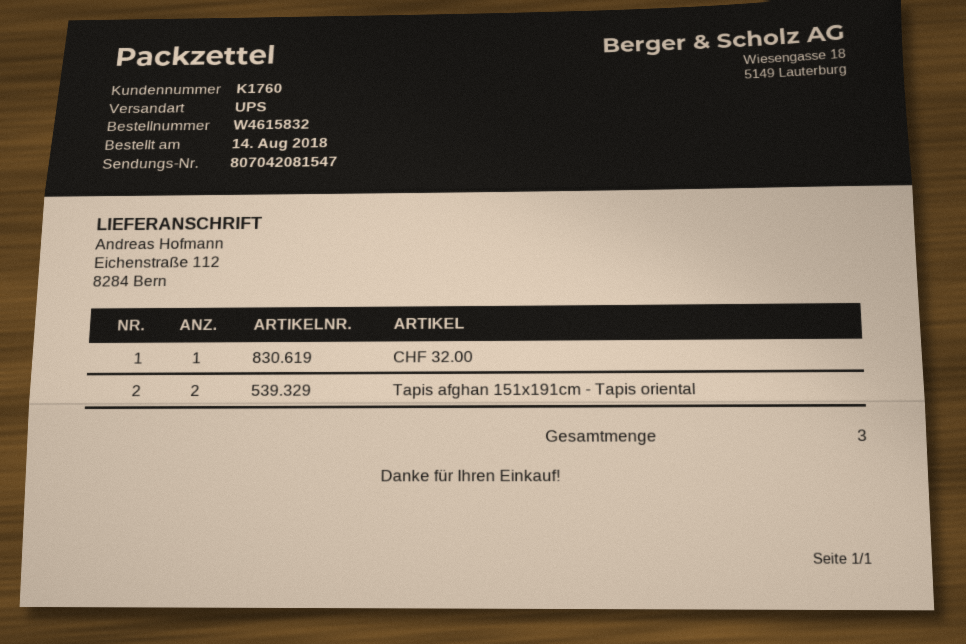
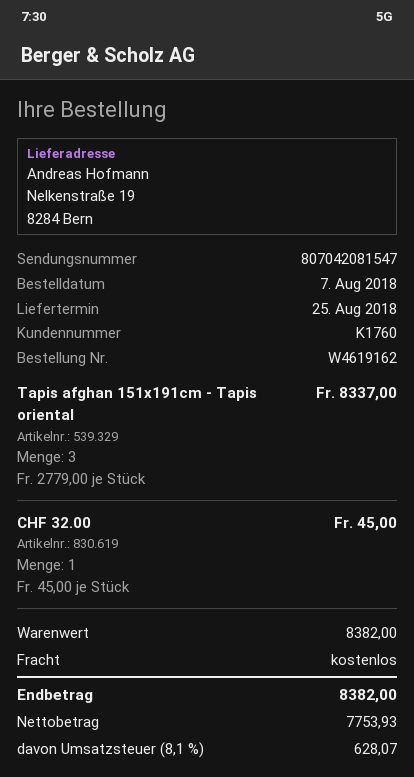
order number: W4615832 -> W4619162
order date: 2018-08-14 -> 2018-08-07
ship to: Eichenstraße 112, 8284 Bern -> Nelkenstraße 19, 8284 Bern
Tapis afghan 151x191cm - Tapis oriental: 2 -> 3

